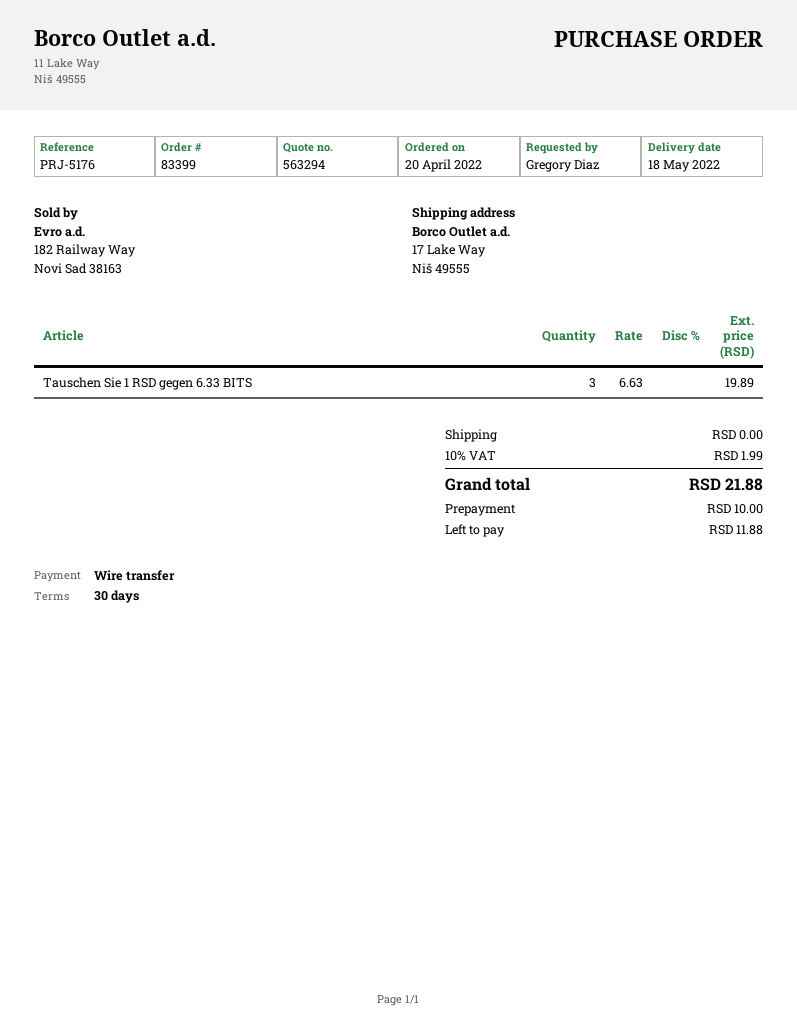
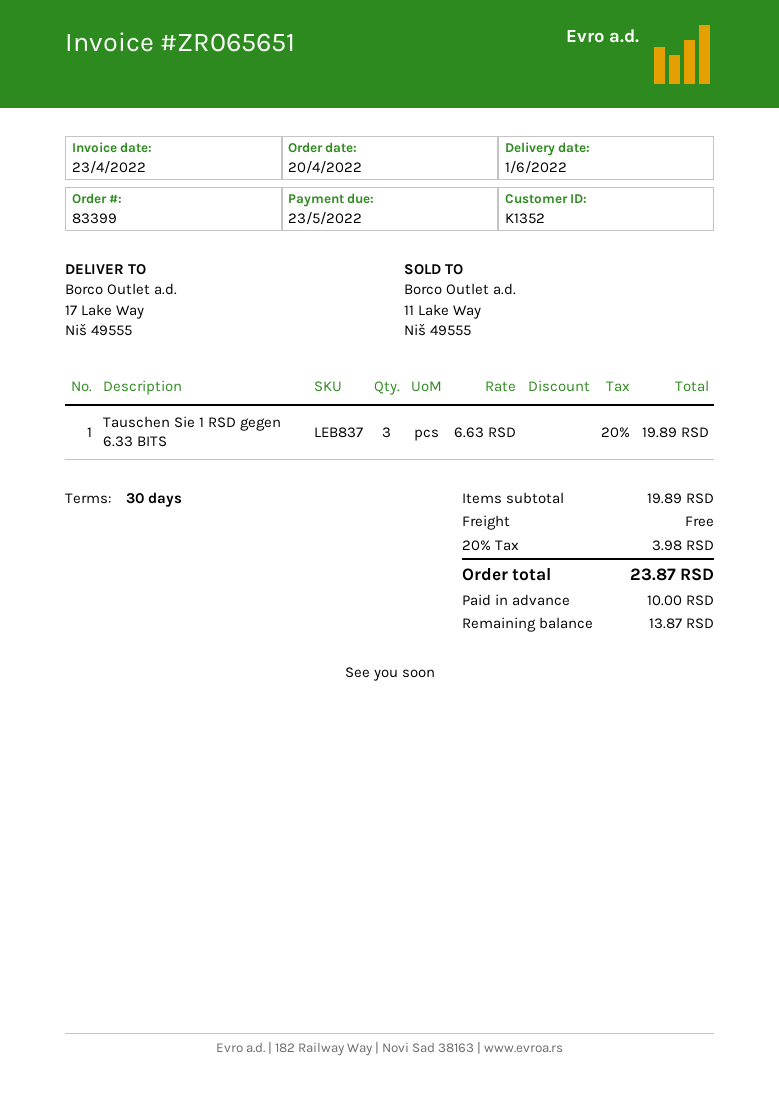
delivery date: 2022-05-18 -> 2022-06-01
tax: 10% = 1.99 -> 20% = 3.98
total: 21.88 -> 23.87
balance: 11.88 -> 13.87

